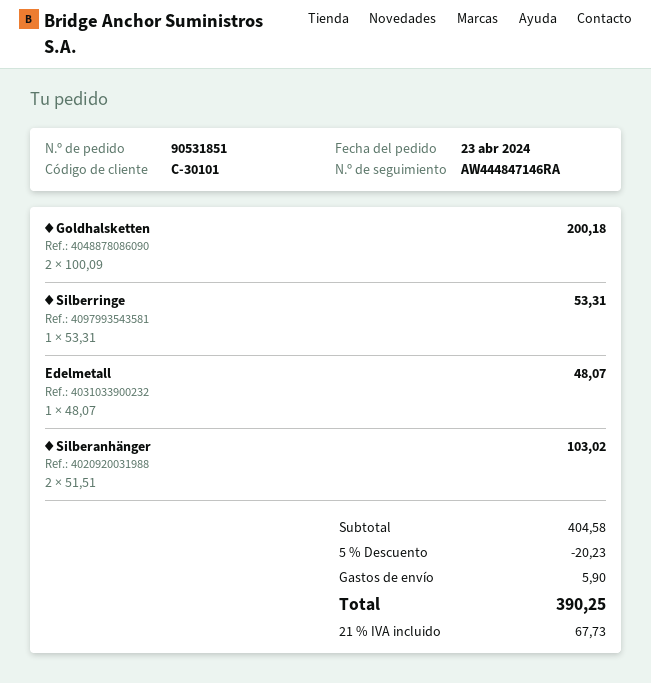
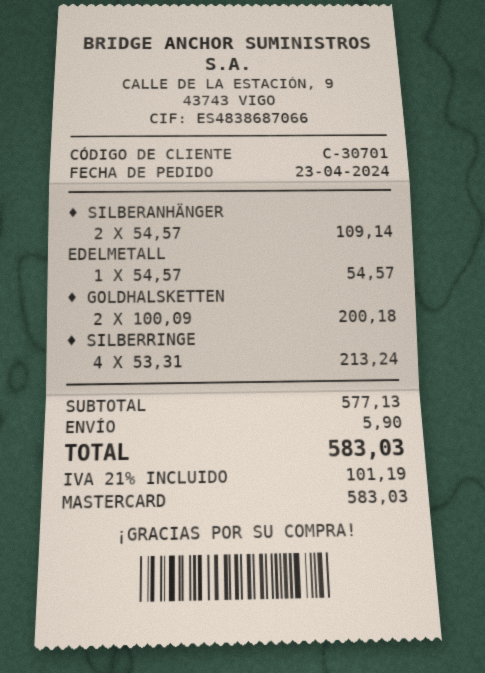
customer number: C-30101 -> C-30701
♦ Silberringe: 1 x 53.31 = 53.31 -> 4 x 53.31 = 213.24
Edelmetall: 1 x 48.07 = 48.07 -> 1 x 54.57 = 54.57
♦ Silberanhänger: 2 x 51.51 = 103.02 -> 2 x 54.57 = 109.14
subtotal: 404.58 -> 577.13
discount: 5% = 20.23 -> none
tax: 21% = 67.73 -> 21% = 101.19
total: 390.25 -> 583.03

